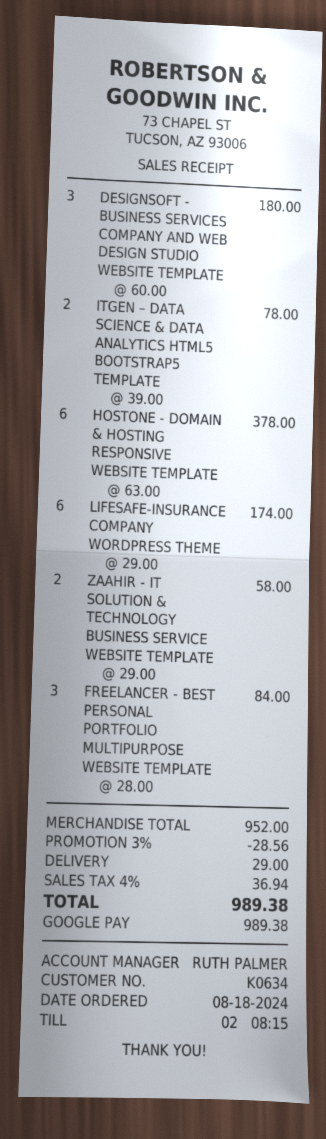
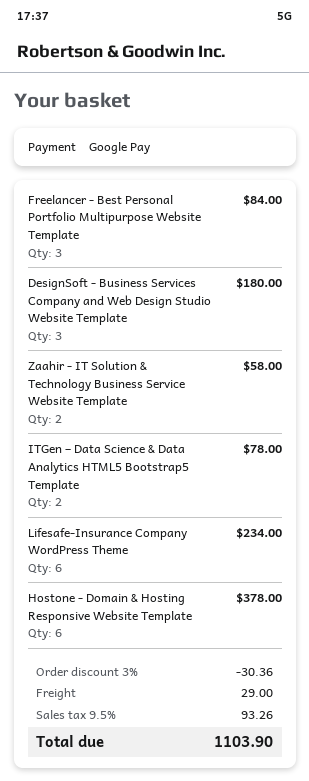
LIFESAFE-INSURANCE COMPANY WORDPRESS THEME: 6 for 174.00 -> 6 for 234.00
discount: 3% = 28.56 -> 3% = 30.36
tax: 4% = 36.94 -> 9.5% = 93.26
total: 989.38 -> 1103.90

